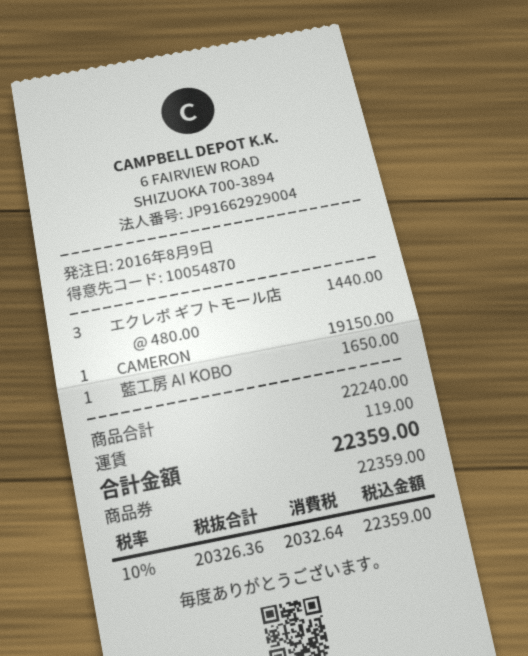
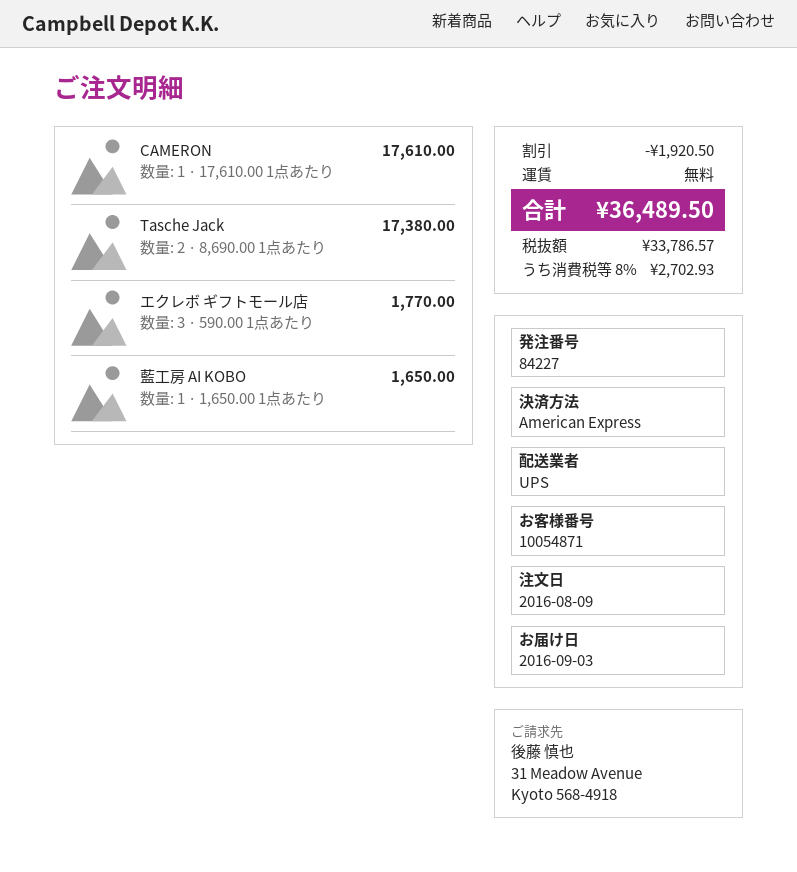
customer number: 10054870 -> 10054871
payment method: gift card -> American Express
エクレボ ギフトモール店: 3 x 480.00 = 1440.00 -> 3 x 590.00 = 1770.00
CAMERON: 1 x 19150.00 = 19150.00 -> 1 x 17610.00 = 17610.00
Tasche Jack: none -> 2 x 8690.00 = 17380.00
discount: none -> 1920.50
shipping: 119.00 -> 0.00
net: 20326.36 -> 33786.57
tax: 10% = 2032.64 -> 8% = 2702.93
total: 22359.00 -> 36489.50

